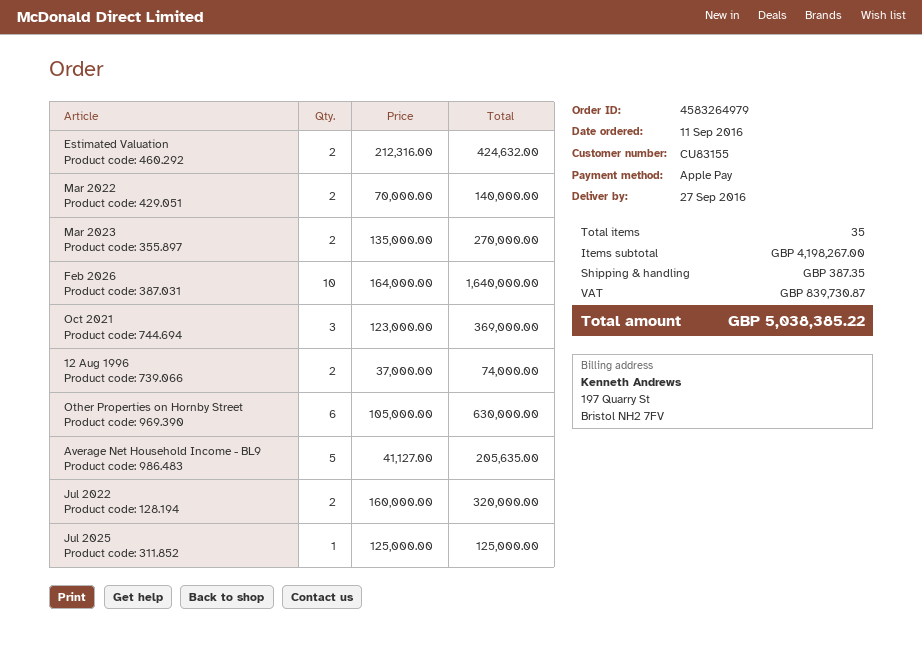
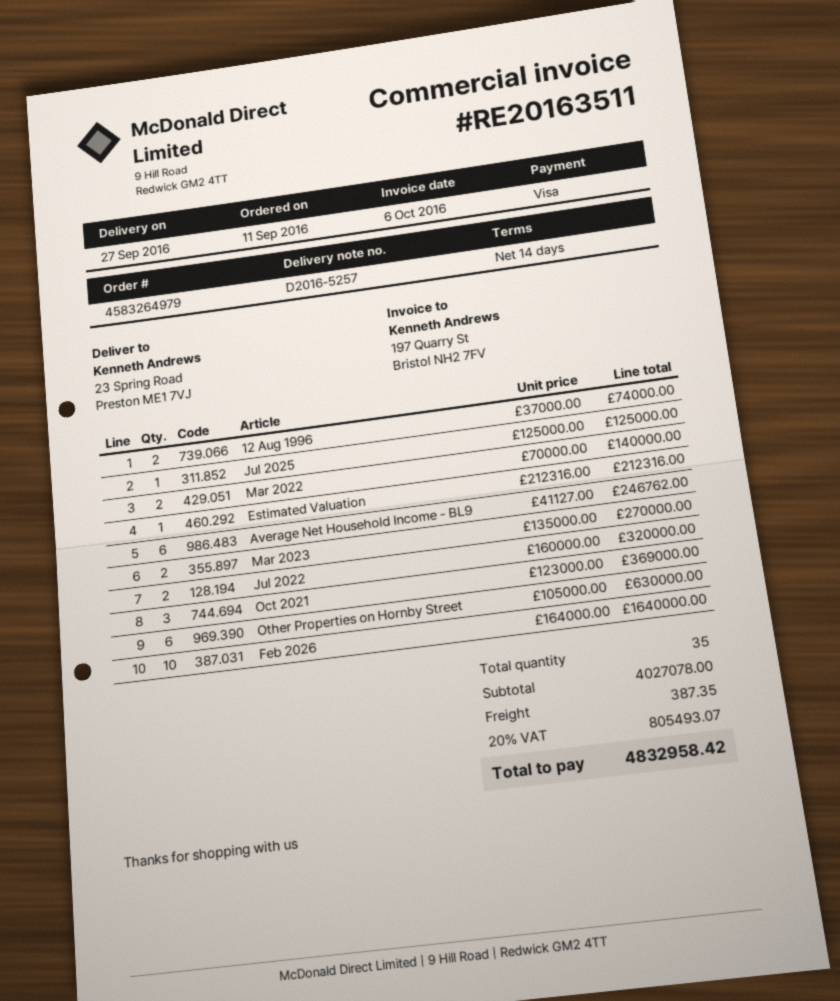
payment method: Apple Pay -> Visa
Estimated Valuation: 2 x 212316.00 = 424632.00 -> 1 x 212316.00 = 212316.00
Average Net Household Income - BL9: 5 x 41127.00 = 205635.00 -> 6 x 41127.00 = 246762.00
subtotal: 4198267.00 -> 4027078.00
tax: 839730.87 -> 805493.07
total: 5038385.22 -> 4832958.42

